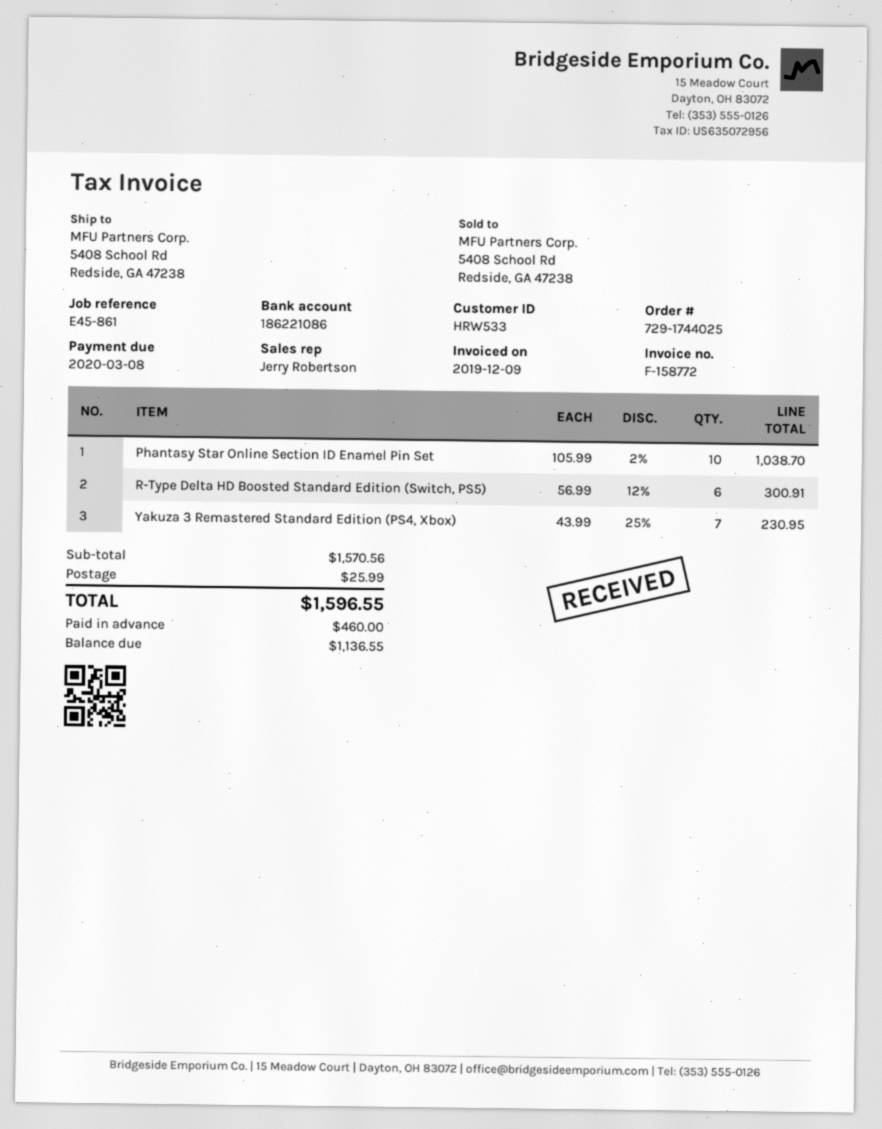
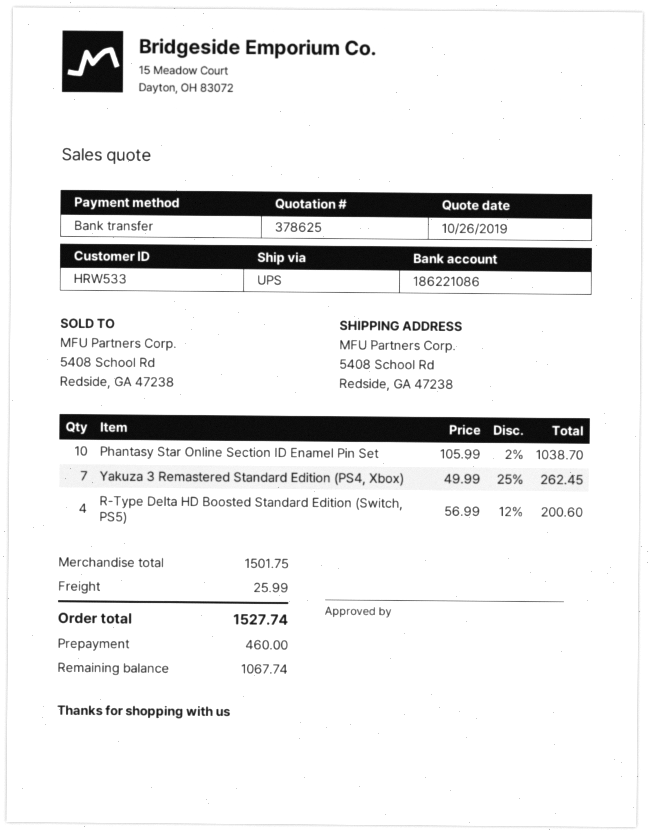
R-Type Delta HD Boosted Standard Edition (Switch, PS5): 6 x 56.99 - 12% = 300.91 -> 4 x 56.99 - 12% = 200.60
Yakuza 3 Remastered Standard Edition (PS4, Xbox): 7 x 43.99 - 25% = 230.95 -> 7 x 49.99 - 25% = 262.45
subtotal: 1570.56 -> 1501.75
total: 1596.55 -> 1527.74
balance: 1136.55 -> 1067.74

